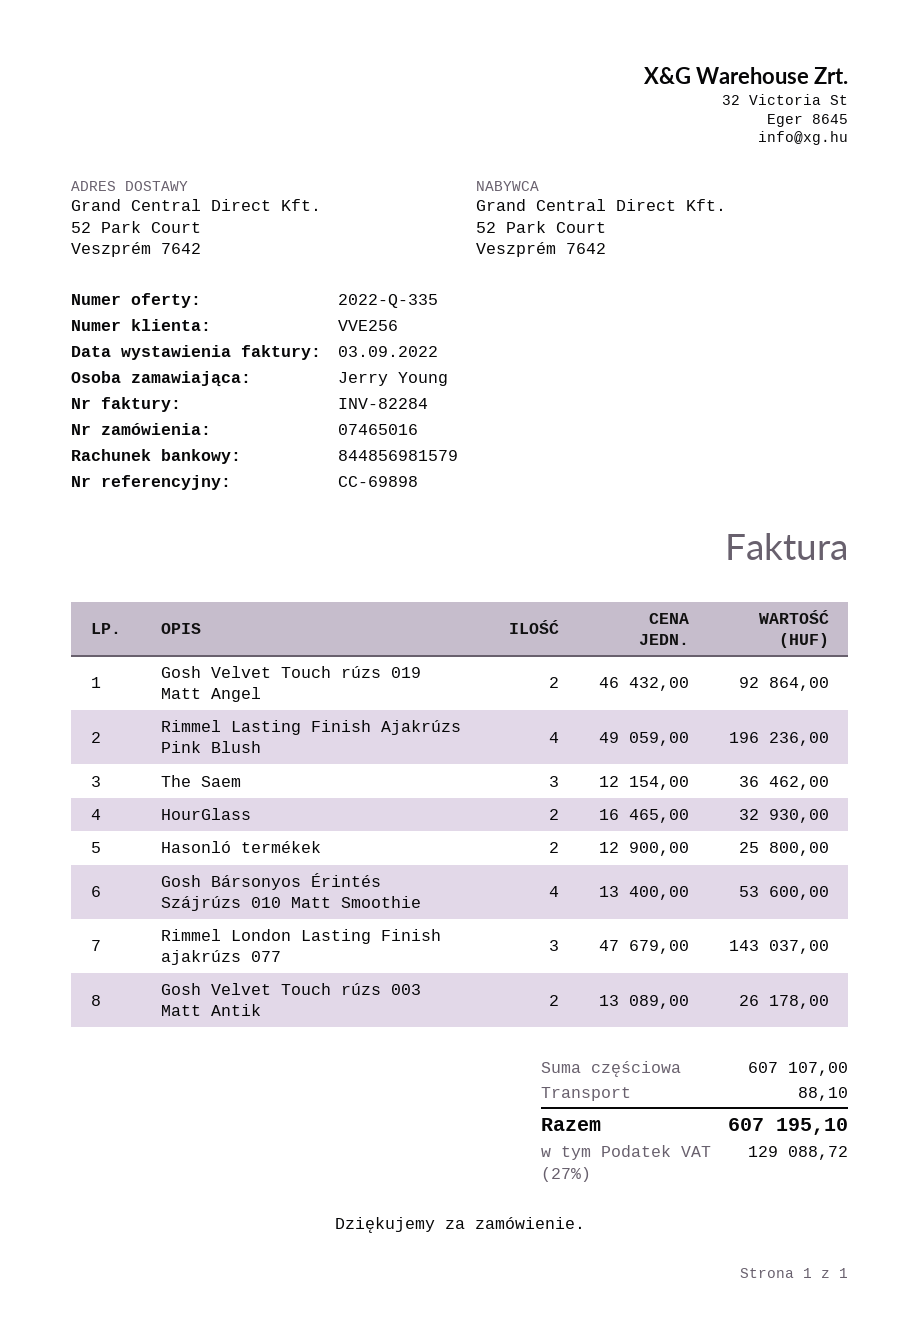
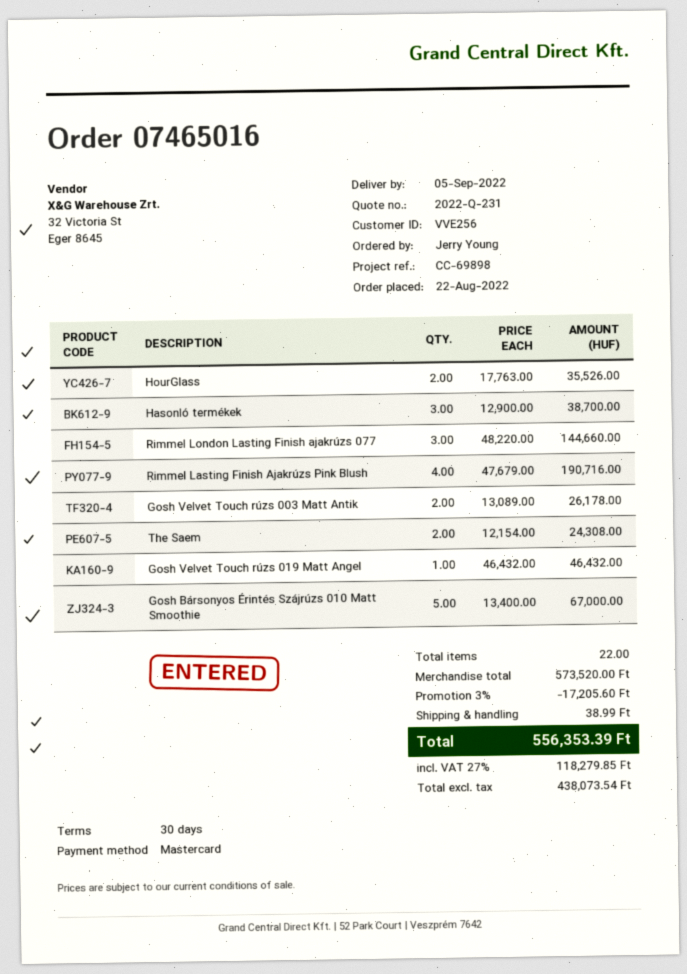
quote number: 2022-Q-335 -> 2022-Q-231
Gosh Velvet Touch rúzs 019 Matt Angel: 2 x 46432.00 = 92864.00 -> 1 x 46432.00 = 46432.00
Rimmel Lasting Finish Ajakrúzs Pink Blush: 4 x 49059.00 = 196236.00 -> 4 x 47679.00 = 190716.00
The Saem: 3 x 12154.00 = 36462.00 -> 2 x 12154.00 = 24308.00
HourGlass: 2 x 16465.00 = 32930.00 -> 2 x 17763.00 = 35526.00
Hasonló termékek: 2 x 12900.00 = 25800.00 -> 3 x 12900.00 = 38700.00
Gosh Bársonyos Érintés Szájrúzs 010 Matt Smoothie: 4 x 13400.00 = 53600.00 -> 5 x 13400.00 = 67000.00
Rimmel London Lasting Finish ajakrúzs 077: 3 x 47679.00 = 143037.00 -> 3 x 48220.00 = 144660.00
subtotal: 607107.00 -> 573520.00
discount: none -> 3% = 17205.60
shipping: 88.10 -> 38.99
tax: 27% = 129088.72 -> 27% = 118279.85
total: 607195.10 -> 556353.39

